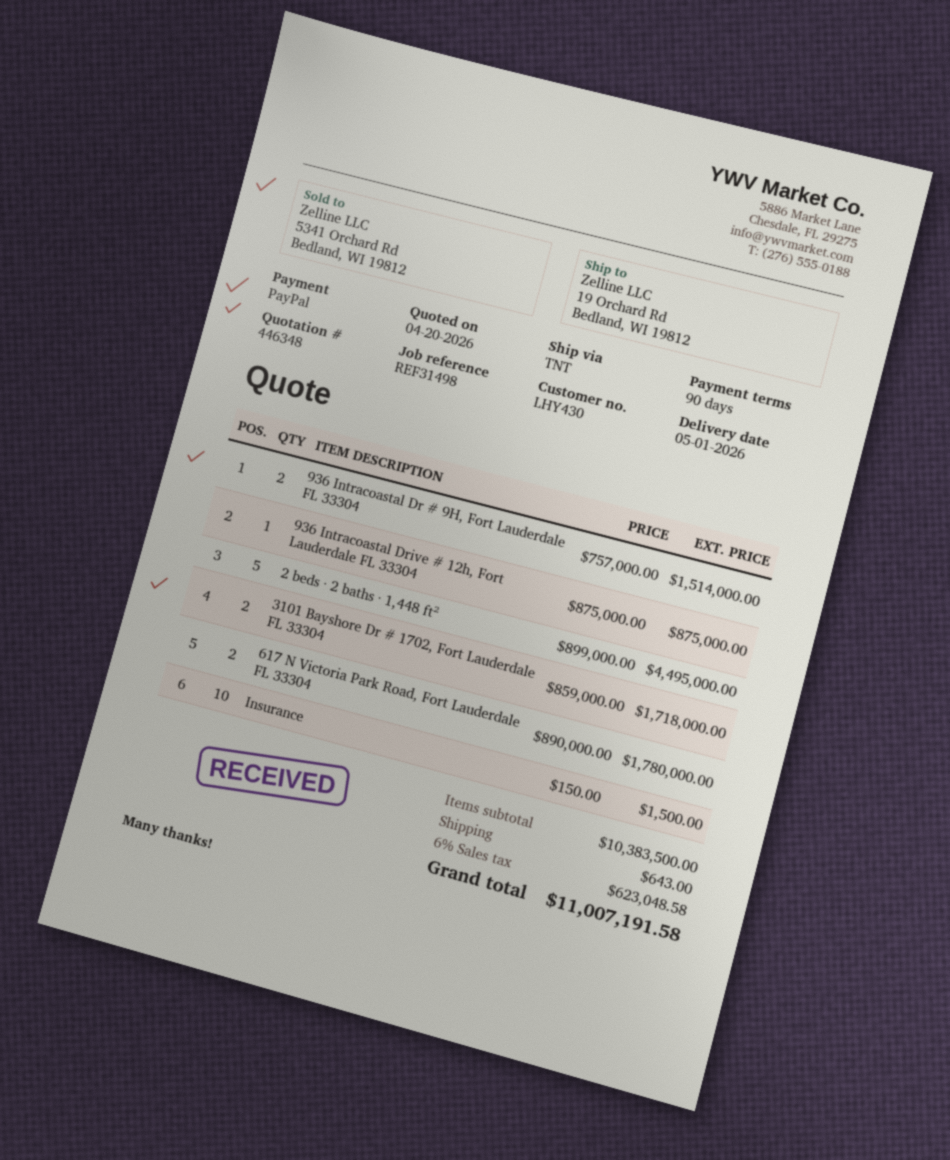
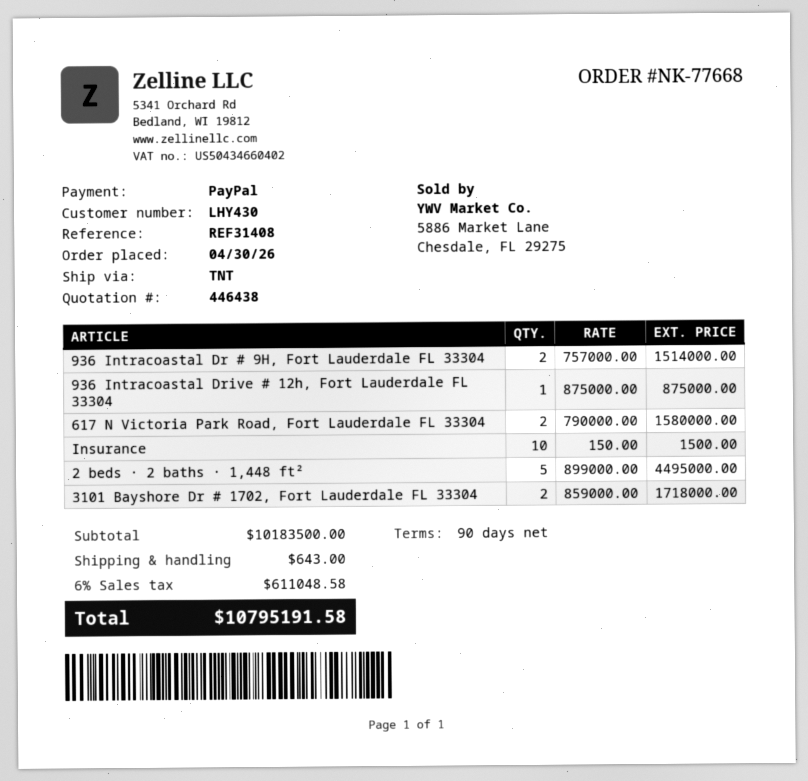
quote number: 446348 -> 446438
reference: REF31498 -> REF31408
617 N Victoria Park Road, Fort Lauderdale FL 33304: 2 x 890000.00 = 1780000.00 -> 2 x 790000.00 = 1580000.00
subtotal: 10383500.00 -> 10183500.00
tax: 6% = 623048.58 -> 6% = 611048.58
total: 11007191.58 -> 10795191.58

